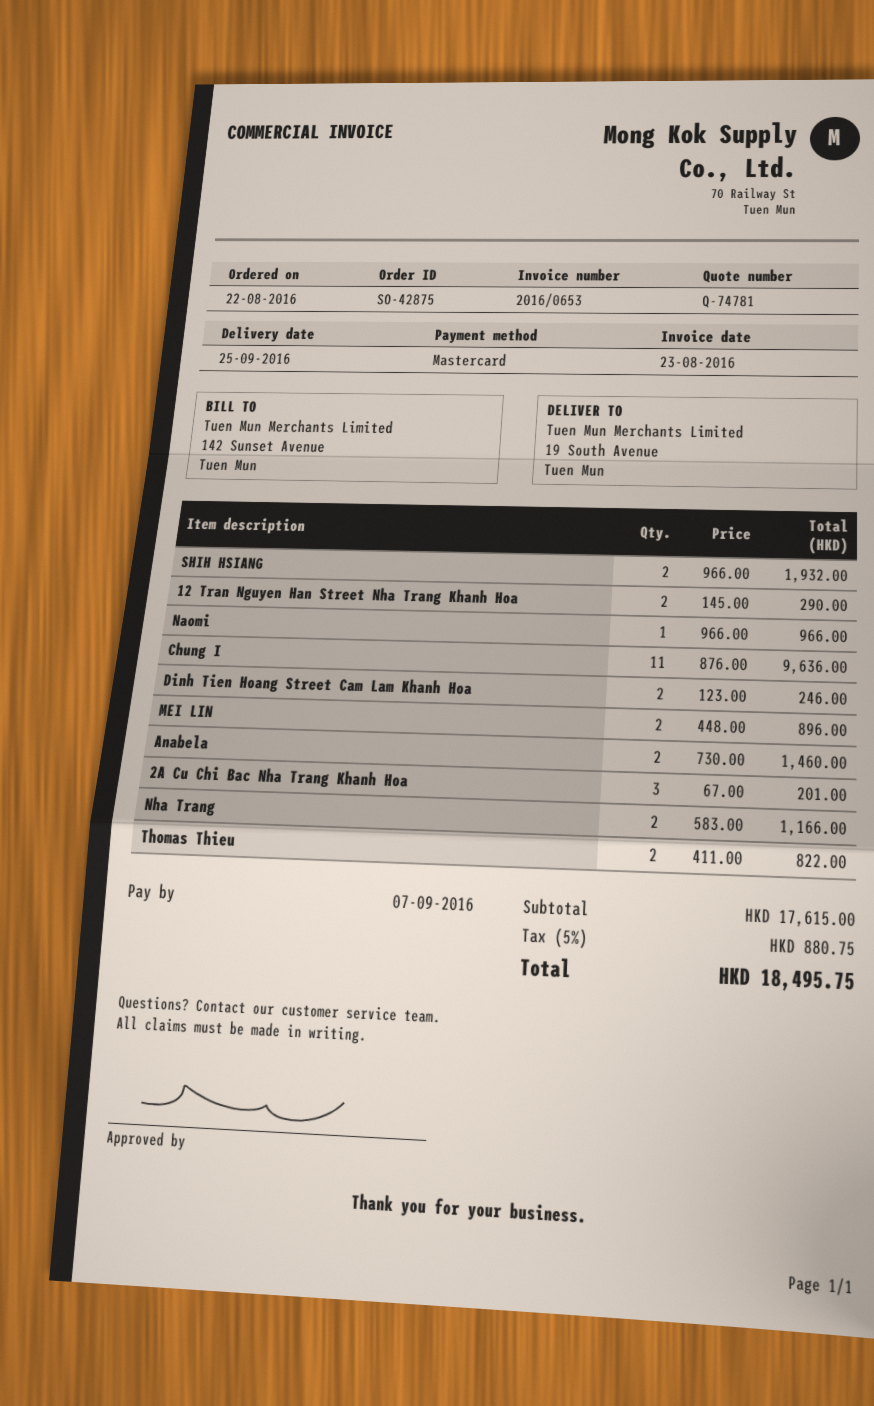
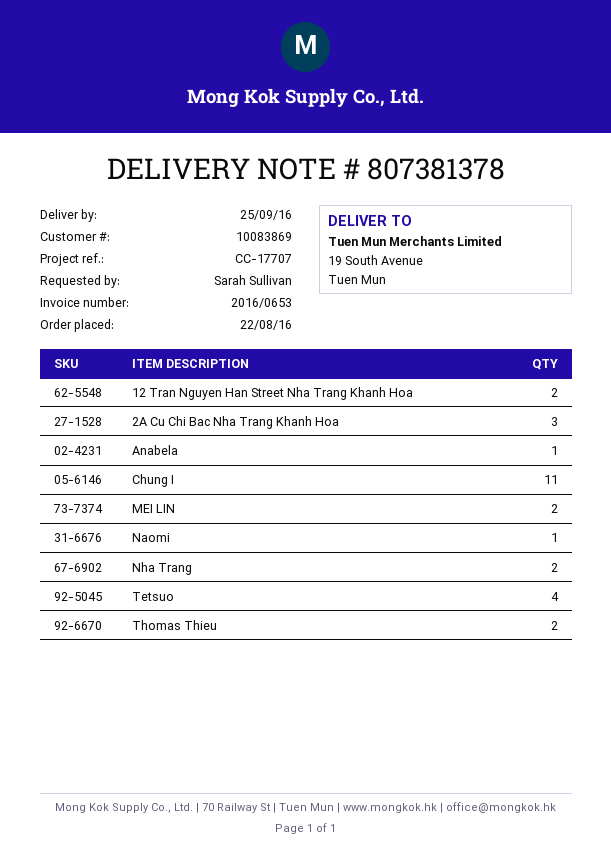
SHIH HSIANG: 2 -> none
Dinh Tien Hoang Street Cam Lam Khanh Hoa: 2 -> none
Anabela: 2 -> 1
Tetsuo: none -> 4

